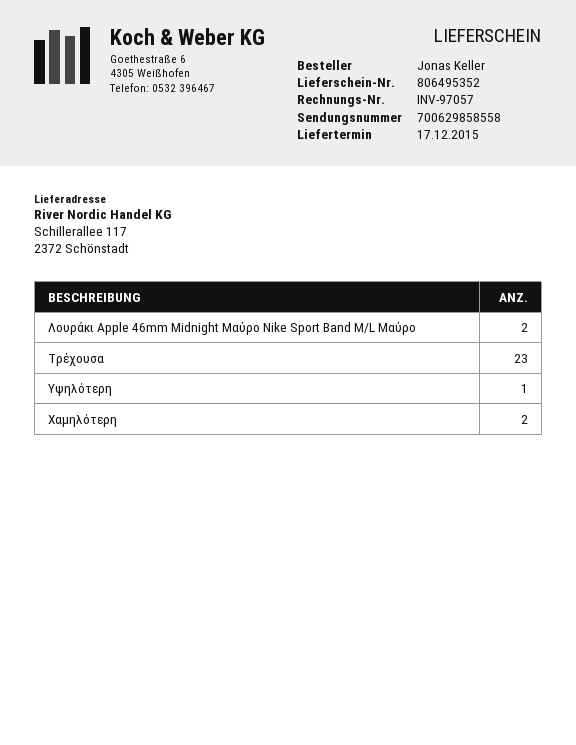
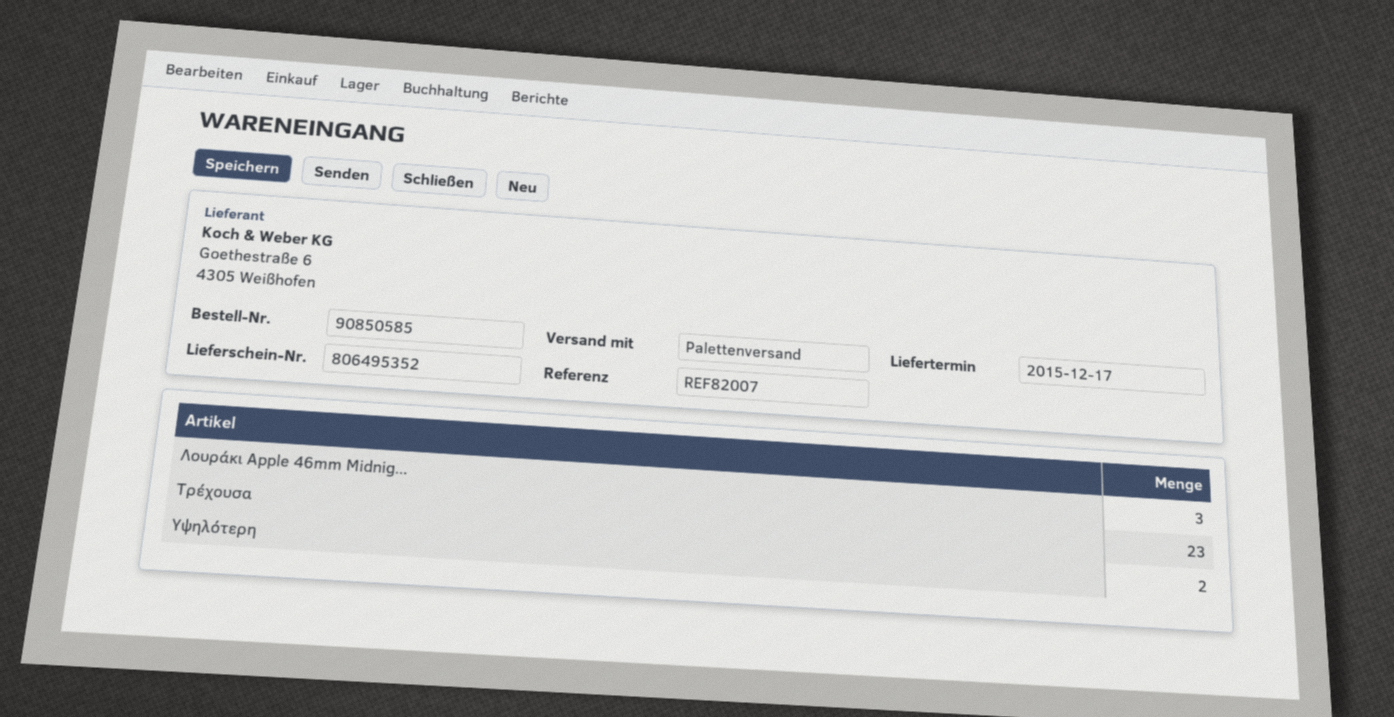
Λουράκι Apple 46mm Midnight Μαύρο Nike Sport Band M/L Μαύρο: 2 -> 3
Υψηλότερη: 1 -> 2
Χαμηλότερη: 2 -> none

